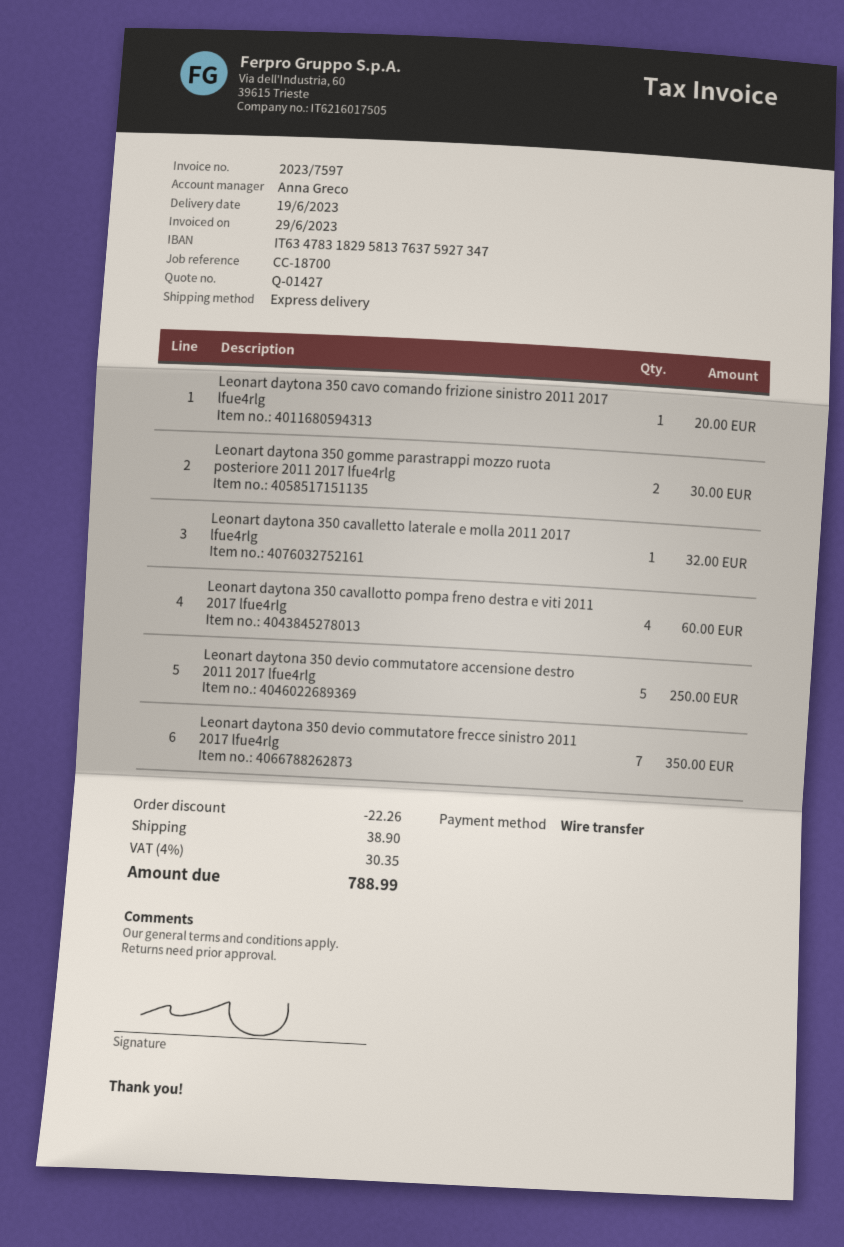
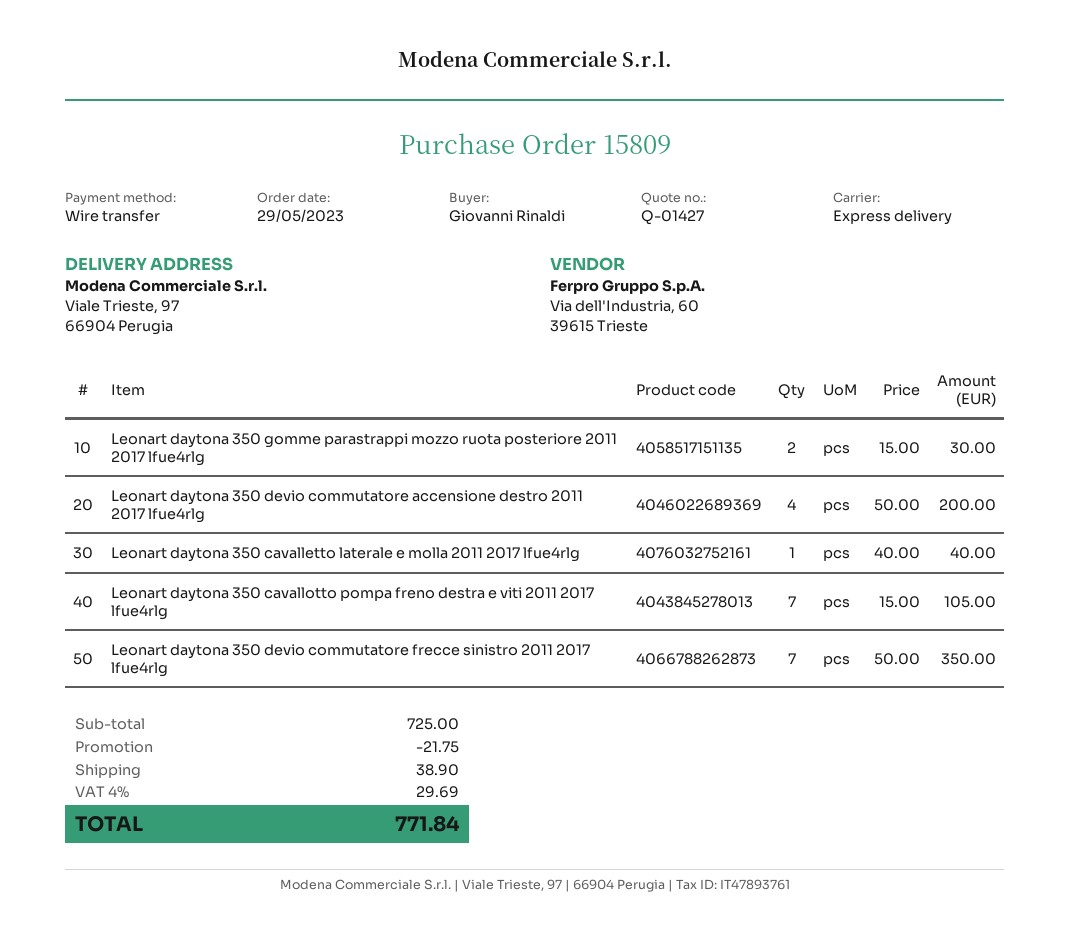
Leonart daytona 350 cavo comando frizione sinistro 2011 2017 lfue4rlg: 1 for 20.00 -> none
Leonart daytona 350 cavalletto laterale e molla 2011 2017 lfue4rlg: 1 for 32.00 -> 1 for 40.00
Leonart daytona 350 cavallotto pompa freno destra e viti 2011 2017 lfue4rlg: 4 for 60.00 -> 7 for 105.00
Leonart daytona 350 devio commutatore accensione destro 2011 2017 lfue4rlg: 5 for 250.00 -> 4 for 200.00
discount: 22.26 -> 21.75
tax: 4% = 30.35 -> 4% = 29.69
total: 788.99 -> 771.84

